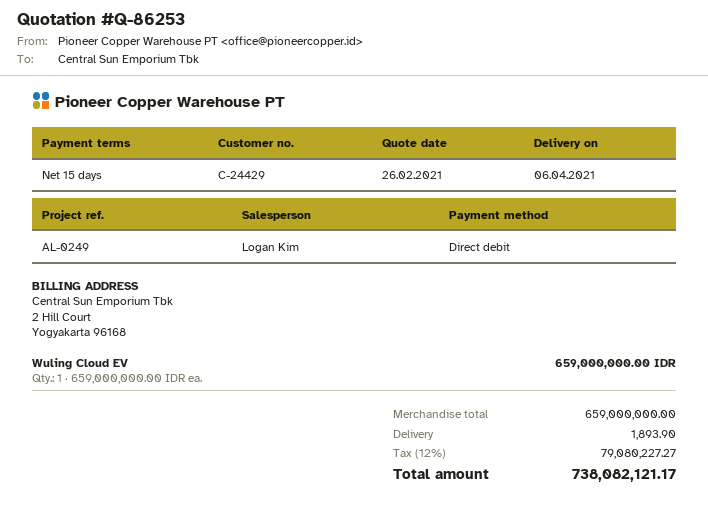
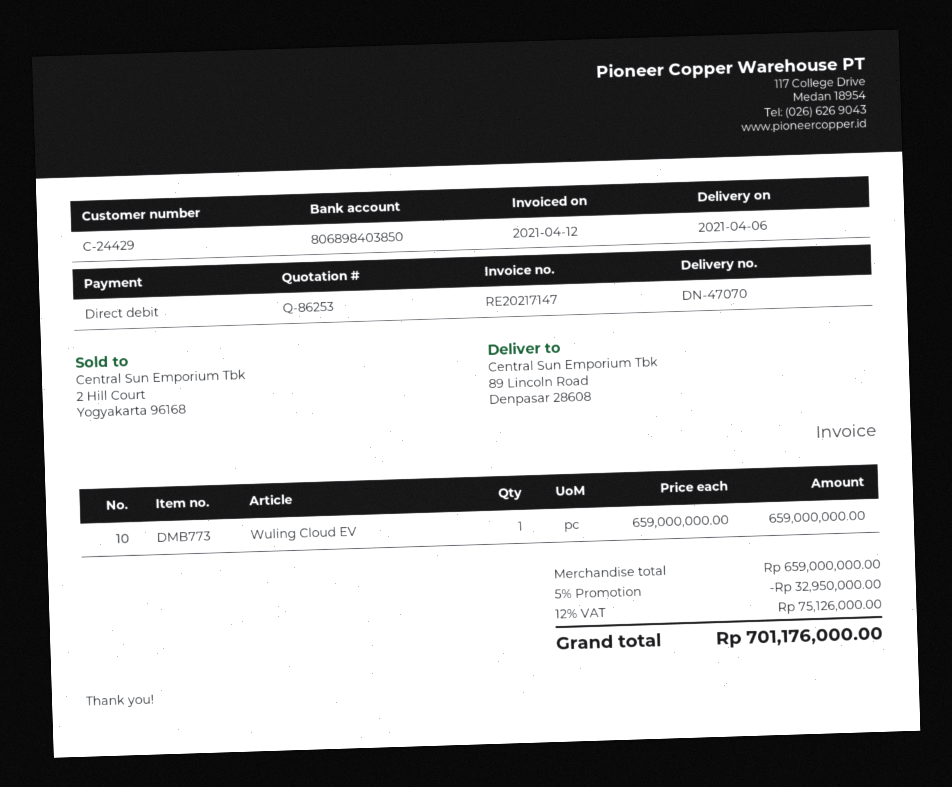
discount: none -> 5% = 32950000.00
shipping: 1893.90 -> none
tax: 12% = 79080227.27 -> 12% = 75126000.00
total: 738082121.17 -> 701176000.00

